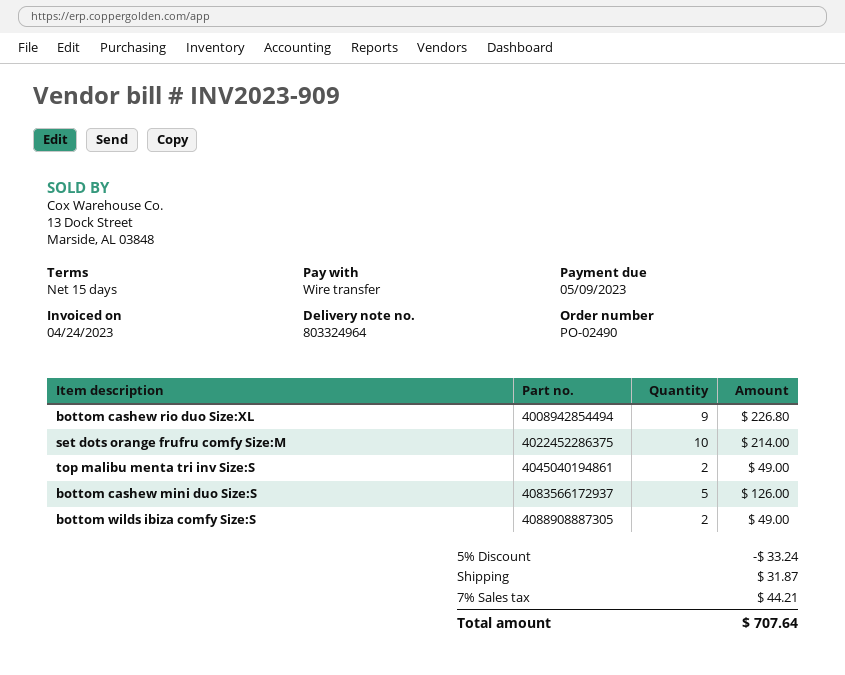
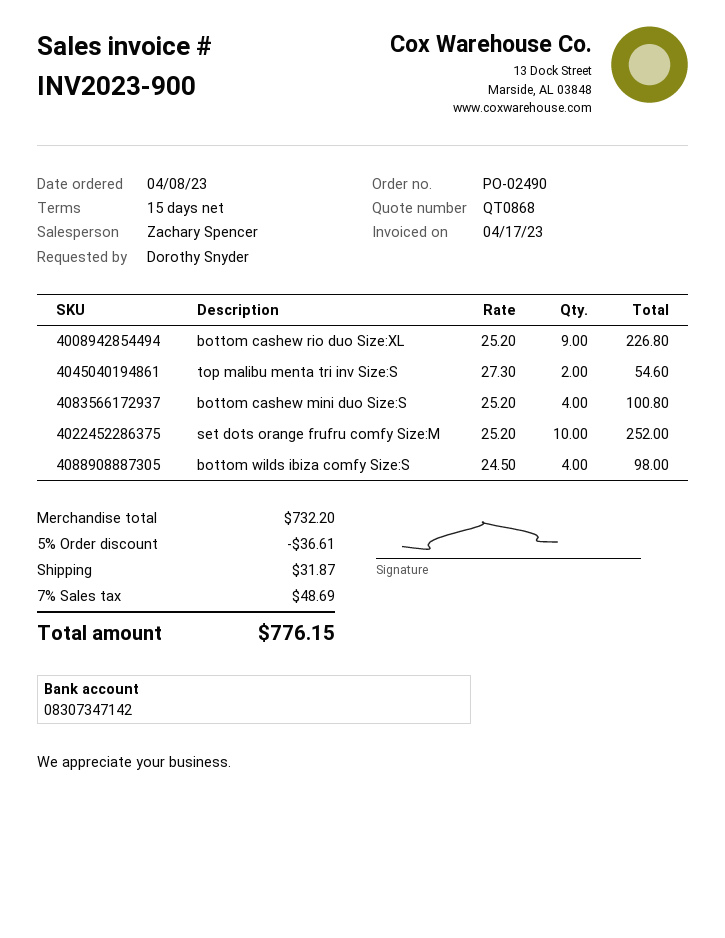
invoice number: INV2023-909 -> INV2023-900
invoice date: 2023-04-24 -> 2023-04-17
set dots orange frufru comfy Size:M: 10 for 214.00 -> 10 for 252.00
top malibu menta tri inv Size:S: 2 for 49.00 -> 2 for 54.60
bottom cashew mini duo Size:S: 5 for 126.00 -> 4 for 100.80
bottom wilds ibiza comfy Size:S: 2 for 49.00 -> 4 for 98.00
discount: 5% = 33.24 -> 5% = 36.61
tax: 7% = 44.21 -> 7% = 48.69
total: 707.64 -> 776.15

